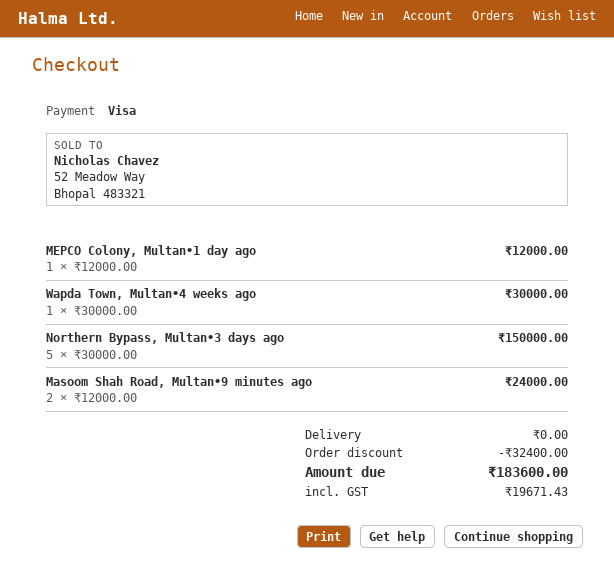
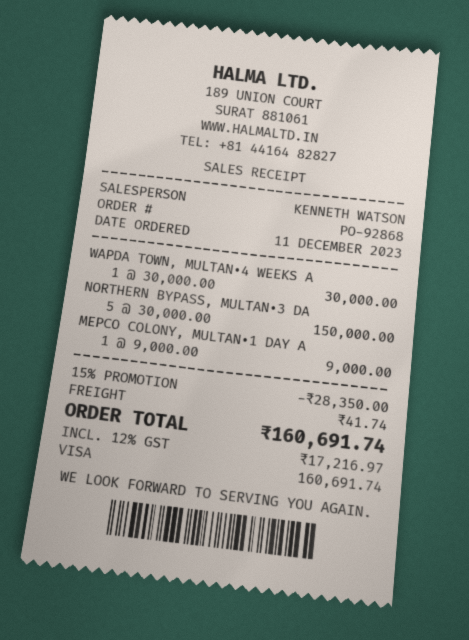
MEPCO Colony, Multan•1 day ago: 1 x 12000.00 = 12000.00 -> 1 x 9000.00 = 9000.00
Masoom Shah Road, Multan•9 minutes ago: 2 x 12000.00 = 24000.00 -> none
discount: 32400.00 -> 28350.00
shipping: 0.00 -> 41.74
tax: 19671.43 -> 17216.97
total: 183600.00 -> 160691.74

